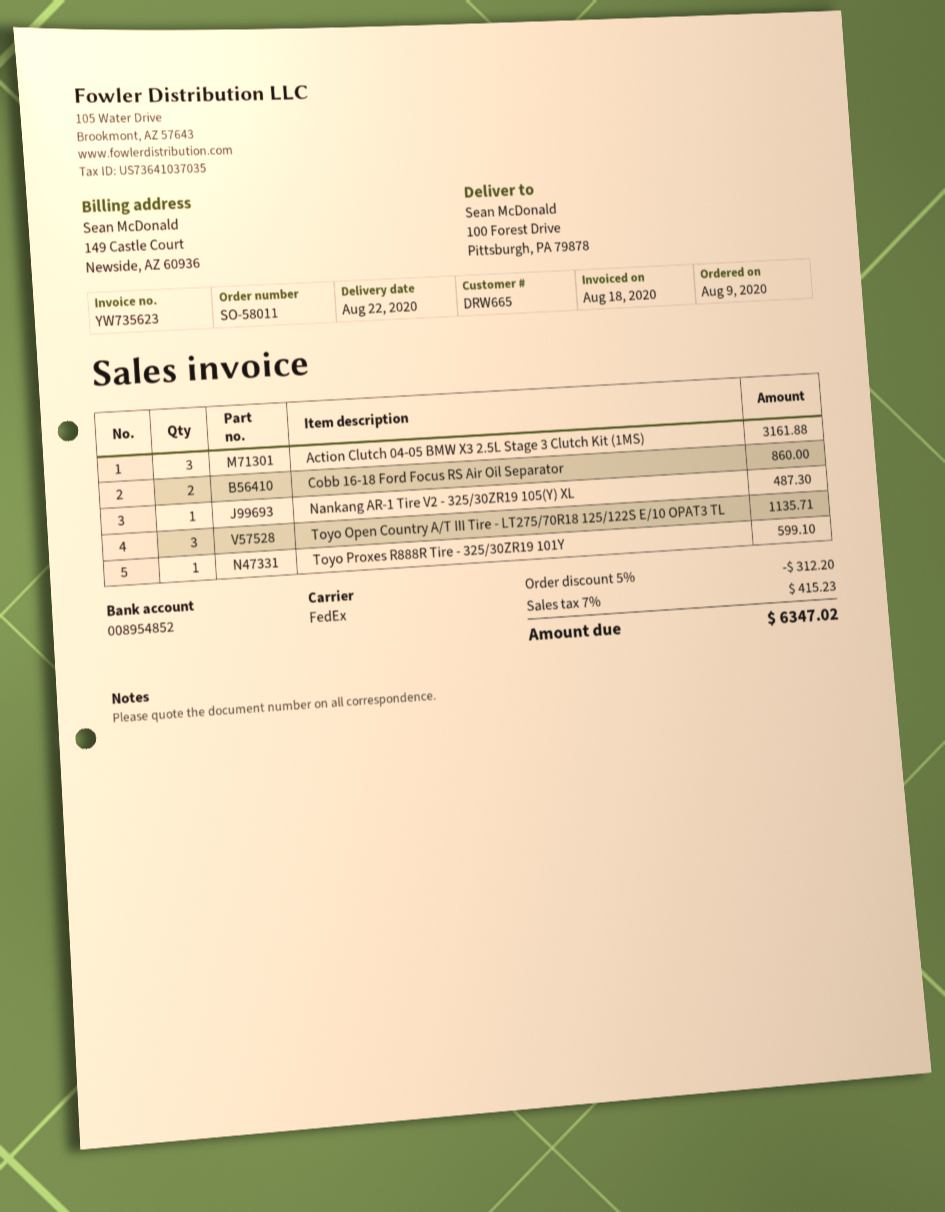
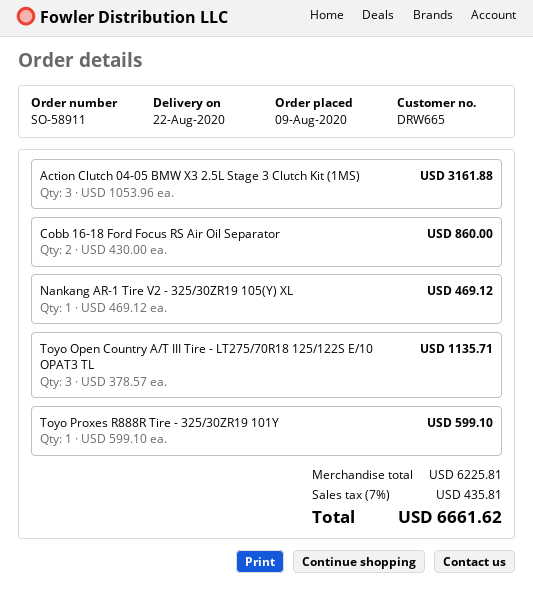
order number: SO-58011 -> SO-58911
Nankang AR-1 Tire V2 - 325/30ZR19 105(Y) XL: 1 for 487.30 -> 1 for 469.12
discount: 5% = 312.20 -> none
tax: 7% = 415.23 -> 7% = 435.81
total: 6347.02 -> 6661.62

